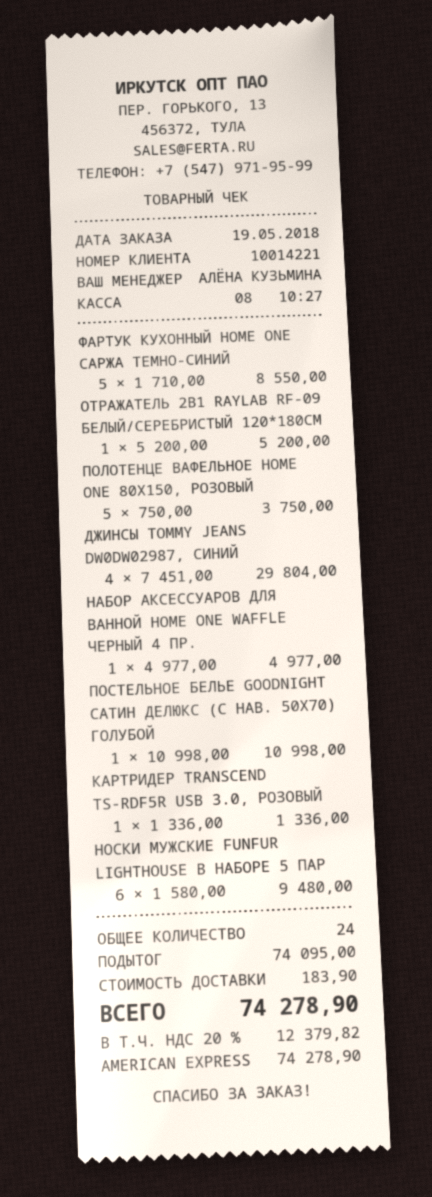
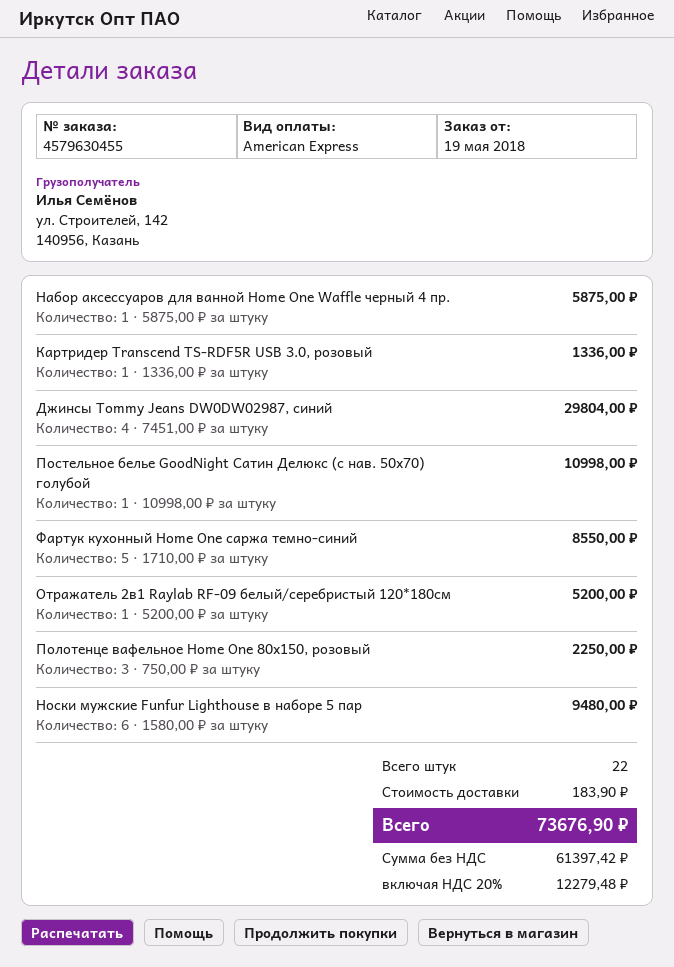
ПОЛОТЕНЦЕ ВАФЕЛЬНОЕ HOME ONE 80Х150, РОЗОВЫЙ: 5 x 750.00 = 3750.00 -> 3 x 750.00 = 2250.00
НАБОР АКСЕССУАРОВ ДЛЯ ВАННОЙ HOME ONE WAFFLE ЧЕРНЫЙ 4 ПР.: 1 x 4977.00 = 4977.00 -> 1 x 5875.00 = 5875.00
total quantity: 24 -> 22
tax: 20% = 12379.82 -> 20% = 12279.48
total: 74278.90 -> 73676.90

